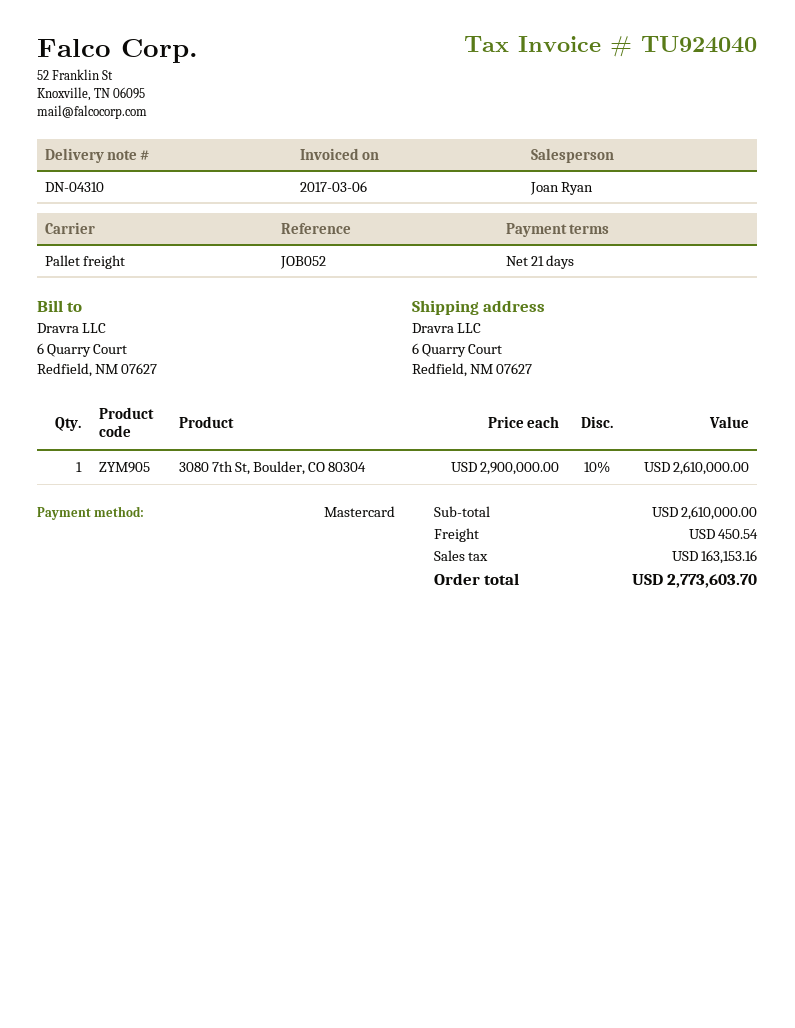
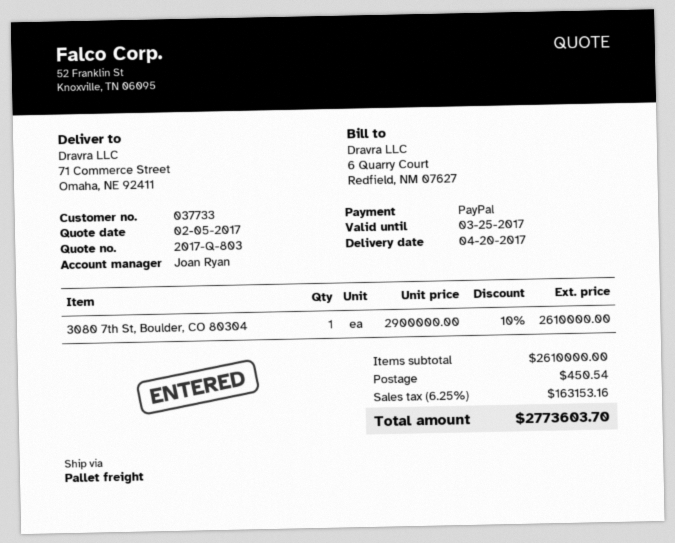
payment method: Mastercard -> PayPal
ship to: 6 Quarry Court, Redfield, NM 07627 -> 71 Commerce Street, Omaha, NE 92411

